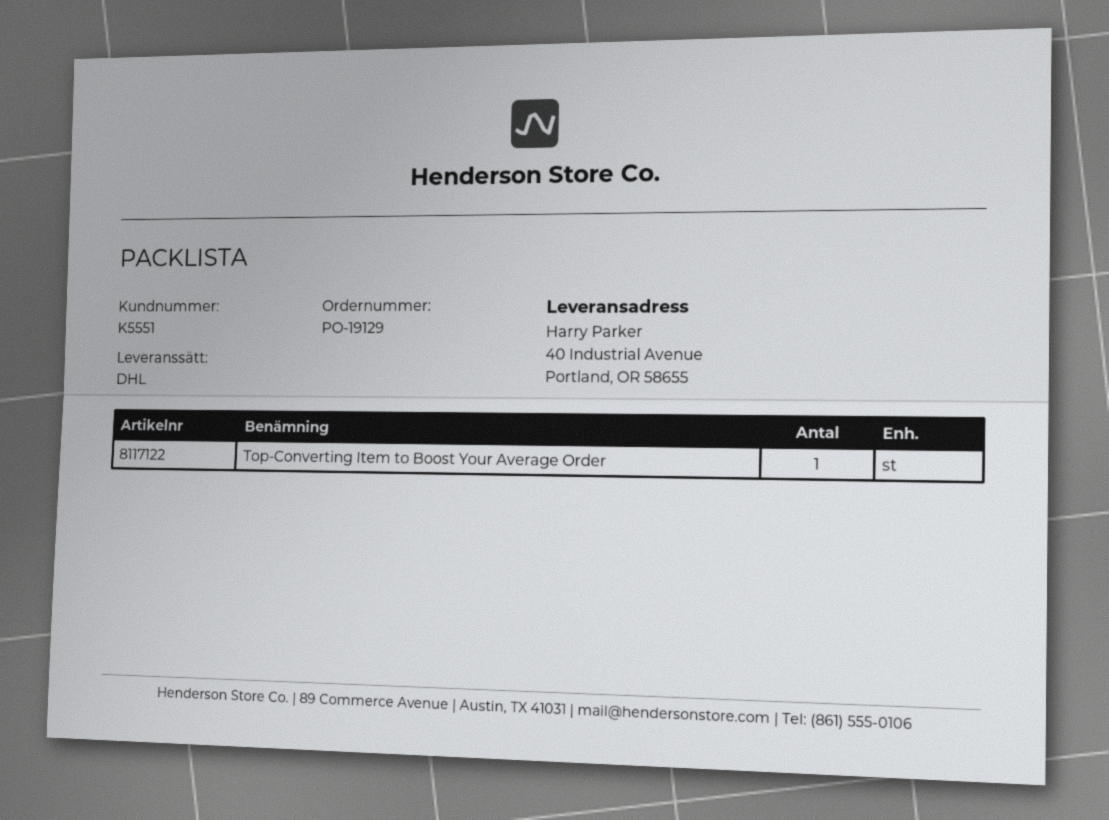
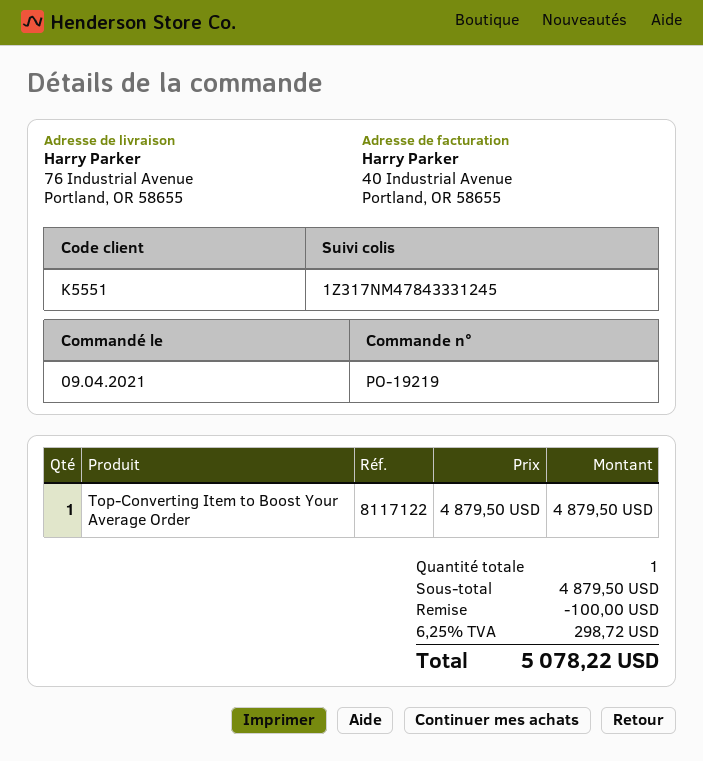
order number: PO-19129 -> PO-19219
ship to: 40 Industrial Avenue, Portland, OR 58655 -> 76 Industrial Avenue, Portland, OR 58655

